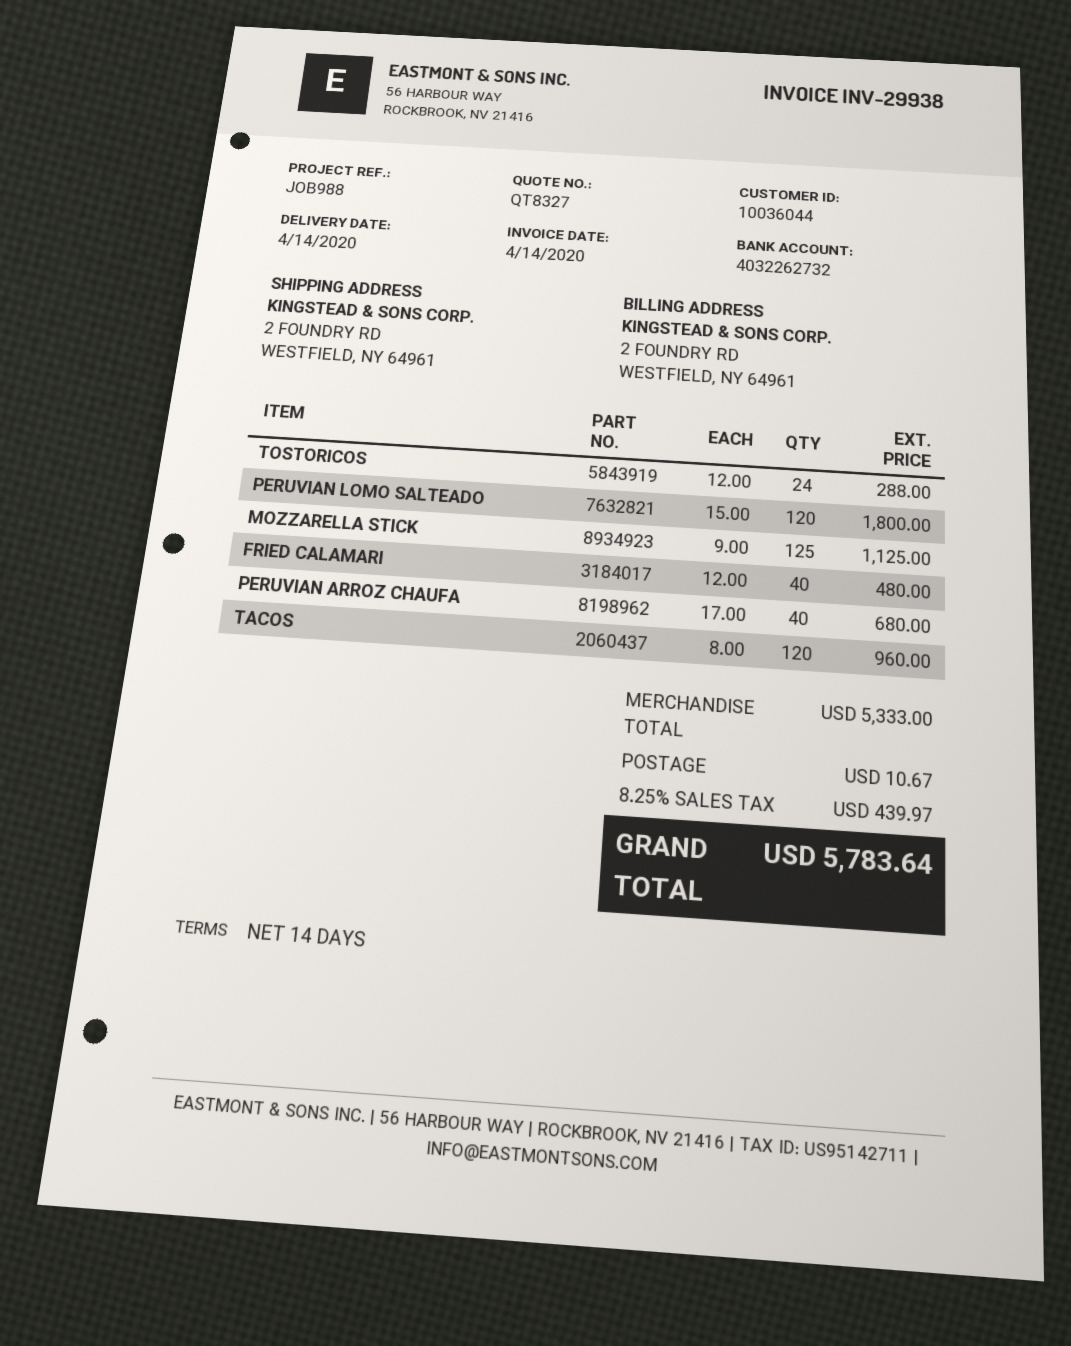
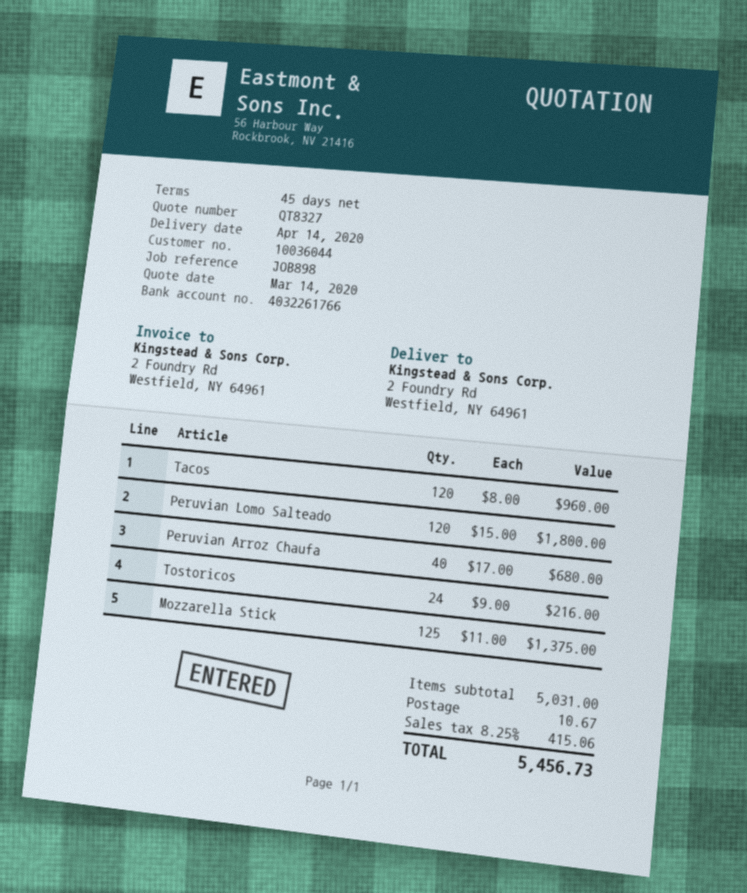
payment terms: 14 days -> 45 days
reference: JOB988 -> JOB898
bank account: 4032262732 -> 4032261766
TOSTORICOS: 24 x 12.00 = 288.00 -> 24 x 9.00 = 216.00
MOZZARELLA STICK: 125 x 9.00 = 1125.00 -> 125 x 11.00 = 1375.00
FRIED CALAMARI: 40 x 12.00 = 480.00 -> none
subtotal: 5333.00 -> 5031.00
tax: 8.25% = 439.97 -> 8.25% = 415.06
total: 5783.64 -> 5456.73

